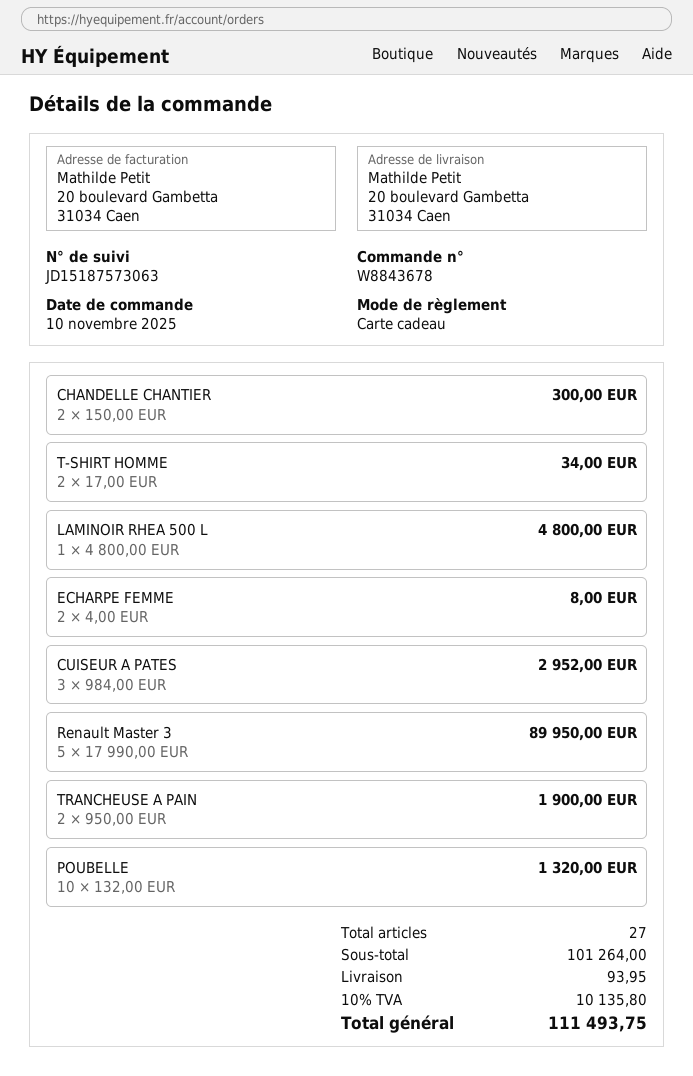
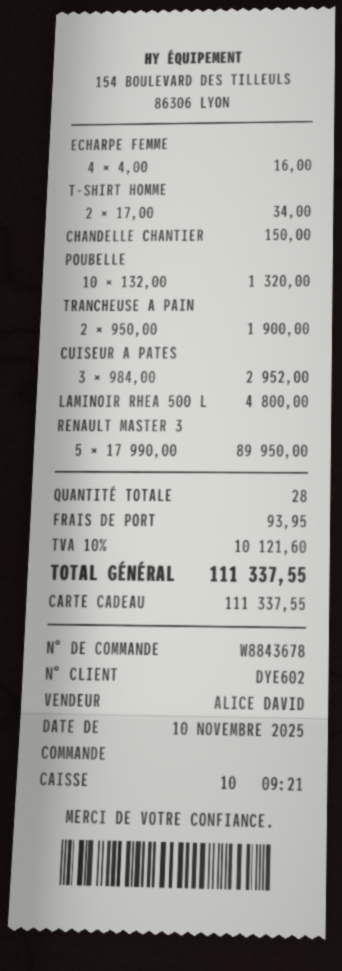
CHANDELLE CHANTIER: 2 x 150.00 = 300.00 -> 1 x 150.00 = 150.00
ECHARPE FEMME: 2 x 4.00 = 8.00 -> 4 x 4.00 = 16.00
total quantity: 27 -> 28
tax: 10% = 10135.80 -> 10% = 10121.60
total: 111493.75 -> 111337.55

